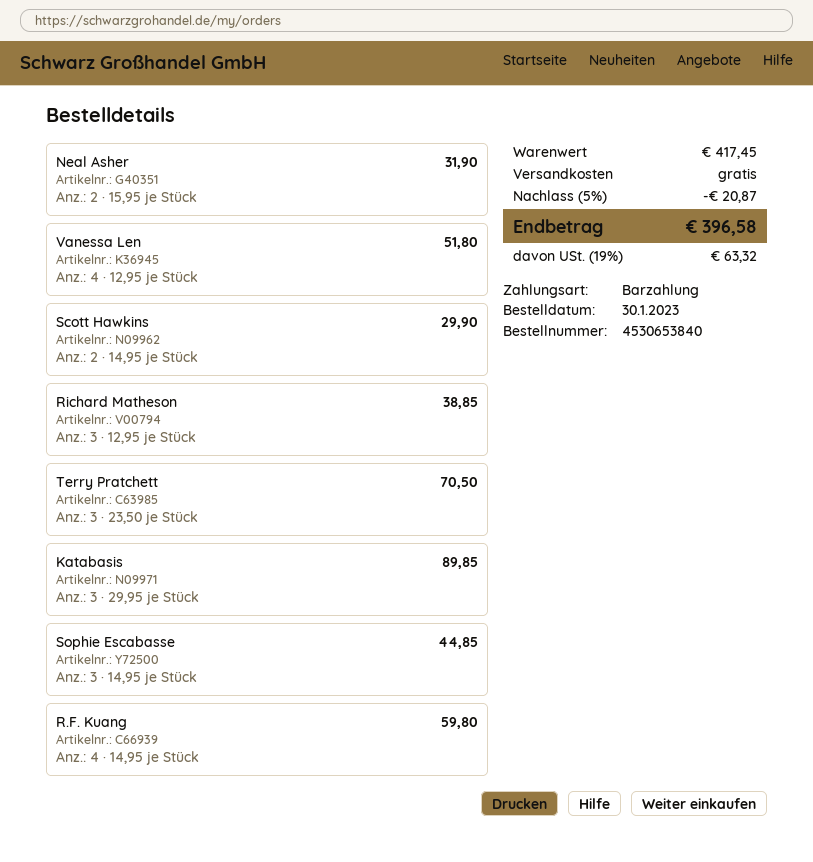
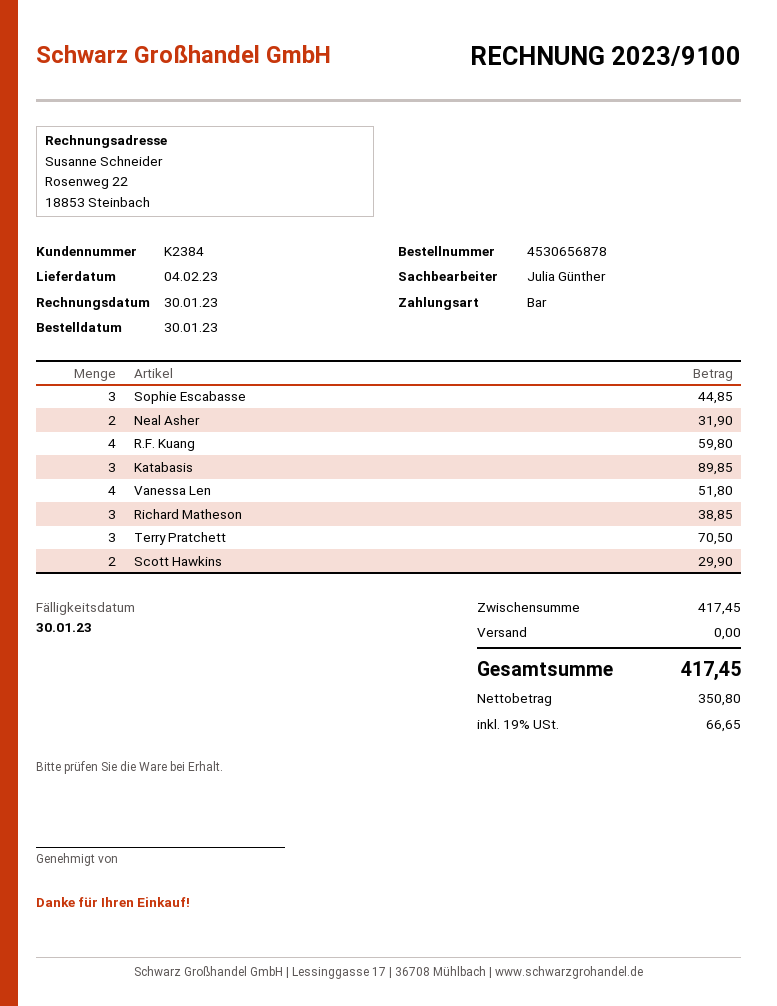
order number: 4530653840 -> 4530656878
discount: 5% = 20.87 -> none
tax: 19% = 63.32 -> 19% = 66.65
total: 396.58 -> 417.45

